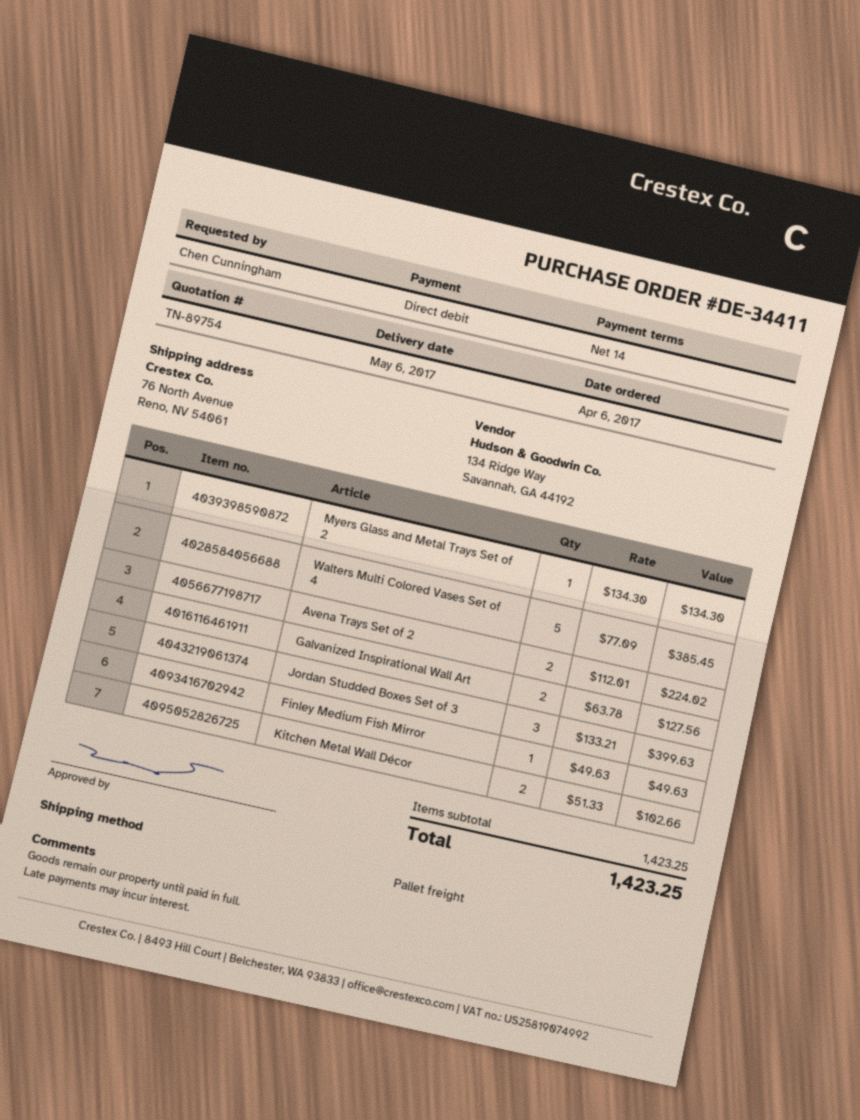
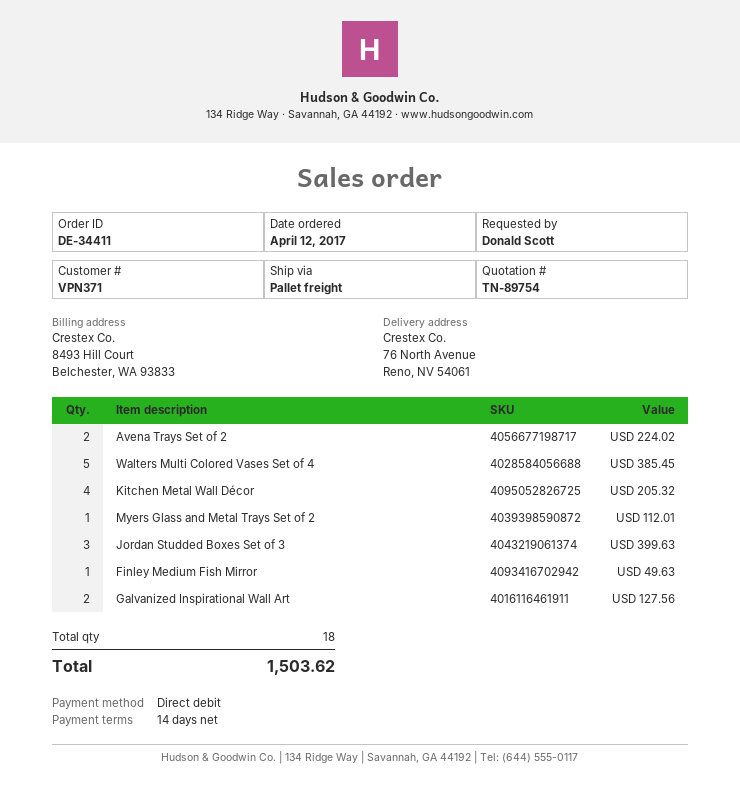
order date: 2017-04-06 -> 2017-04-12
ordered by: Chen Cunningham -> Donald Scott
Myers Glass and Metal Trays Set of 2: 1 for 134.30 -> 1 for 112.01
Kitchen Metal Wall Décor: 2 for 102.66 -> 4 for 205.32
total: 1423.25 -> 1503.62

